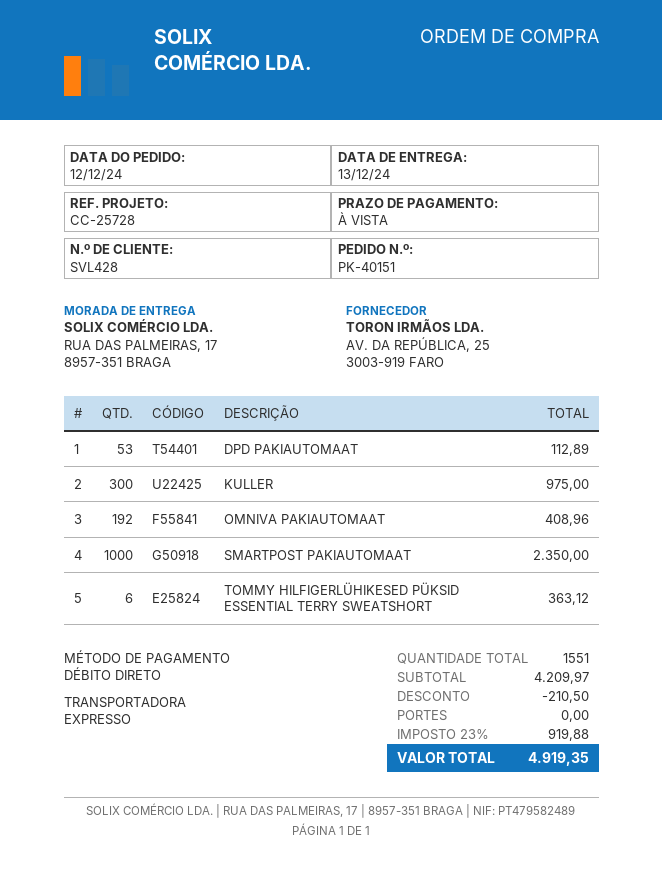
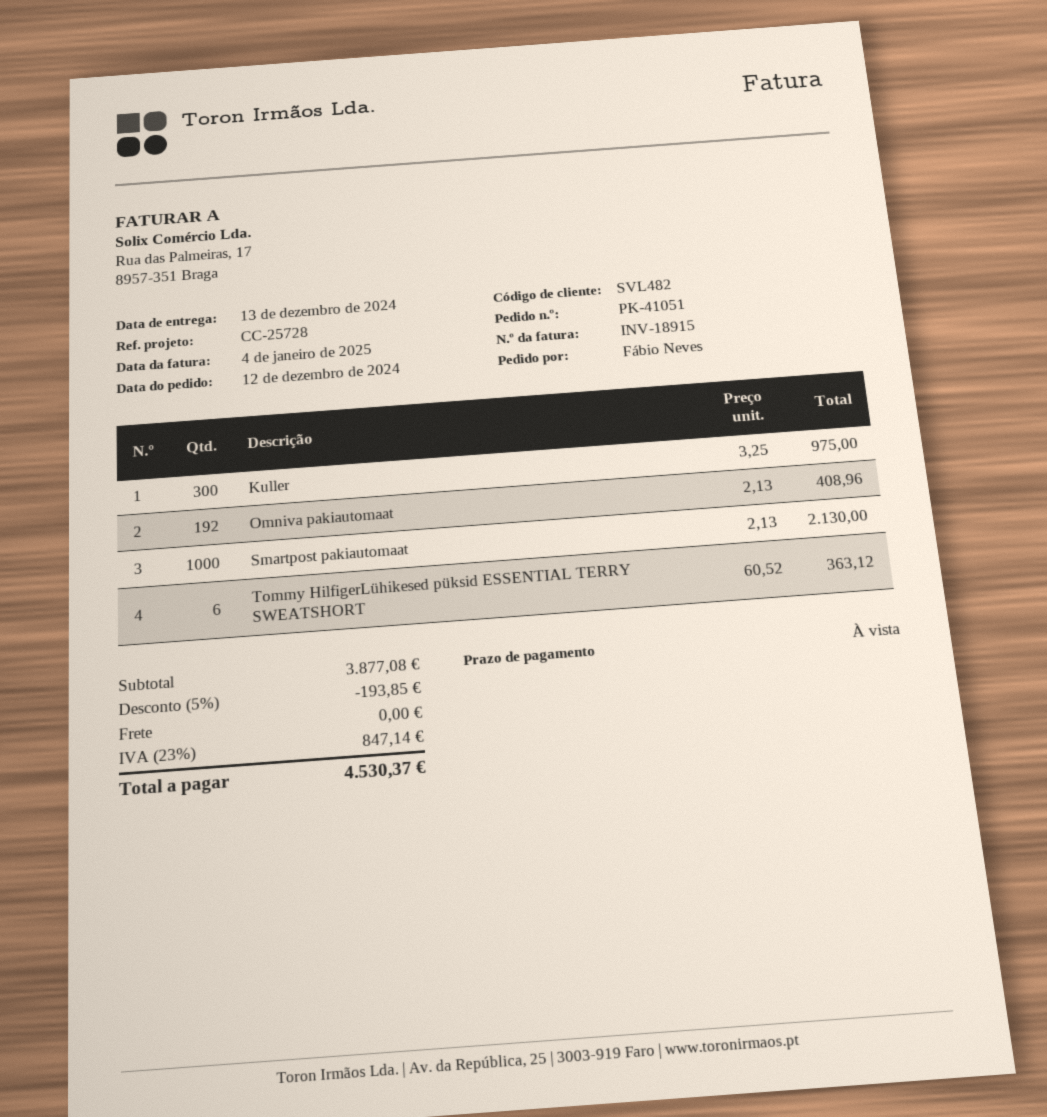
order number: PK-40151 -> PK-41051
customer number: SVL428 -> SVL482
DPD PAKIAUTOMAAT: 53 for 112.89 -> none
SMARTPOST PAKIAUTOMAAT: 1000 for 2350.00 -> 1000 for 2130.00
subtotal: 4209.97 -> 3877.08
discount: 210.50 -> 193.85
tax: 23% = 919.88 -> 23% = 847.14
total: 4919.35 -> 4530.37

